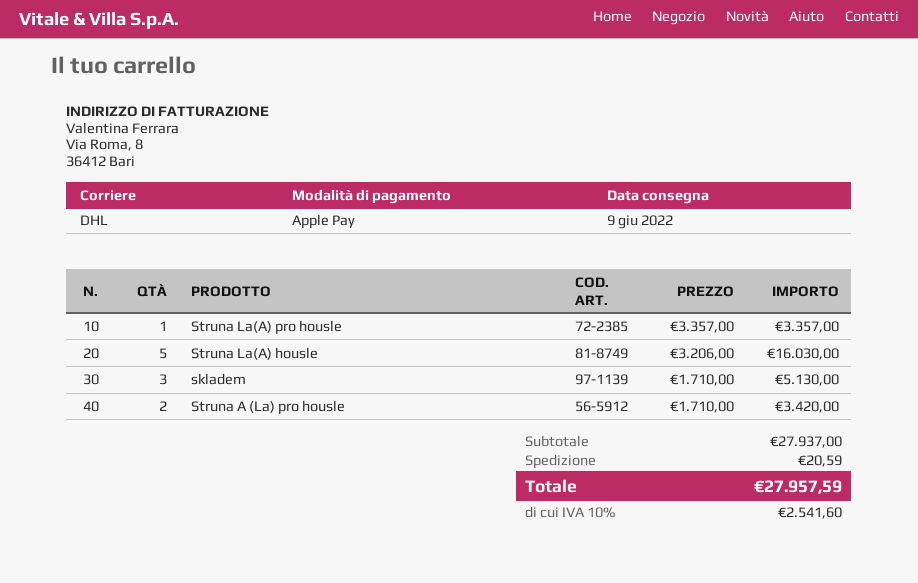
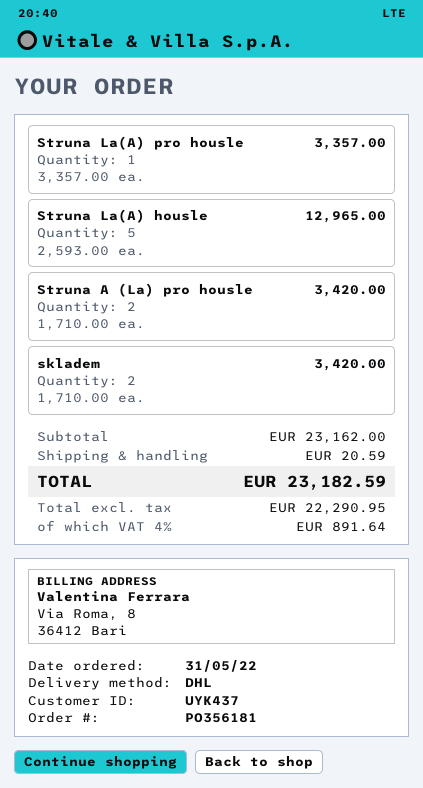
Struna La(A) housle: 5 x 3206.00 = 16030.00 -> 5 x 2593.00 = 12965.00
skladem: 3 x 1710.00 = 5130.00 -> 2 x 1710.00 = 3420.00
subtotal: 27937.00 -> 23162.00
tax: 10% = 2541.60 -> 4% = 891.64
total: 27957.59 -> 23182.59

